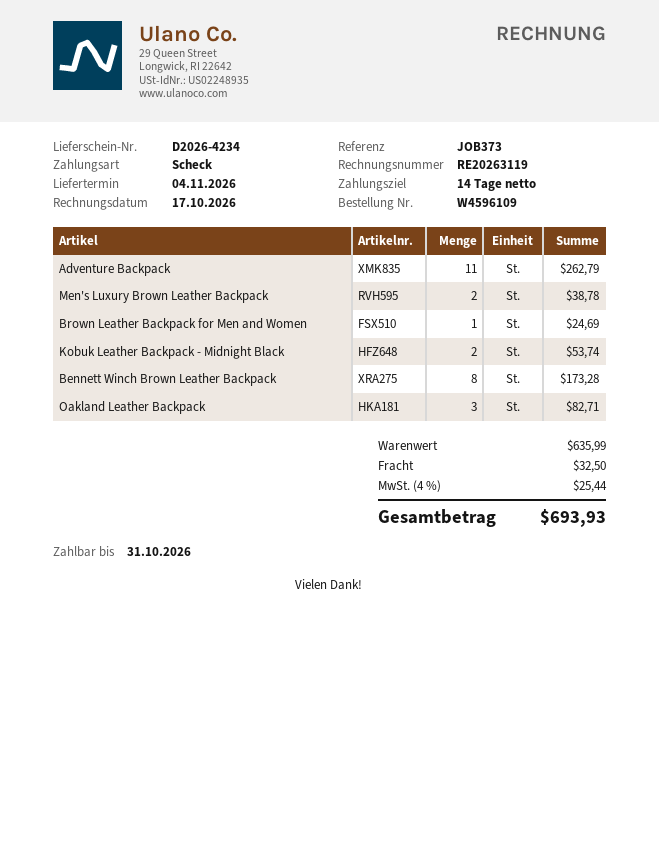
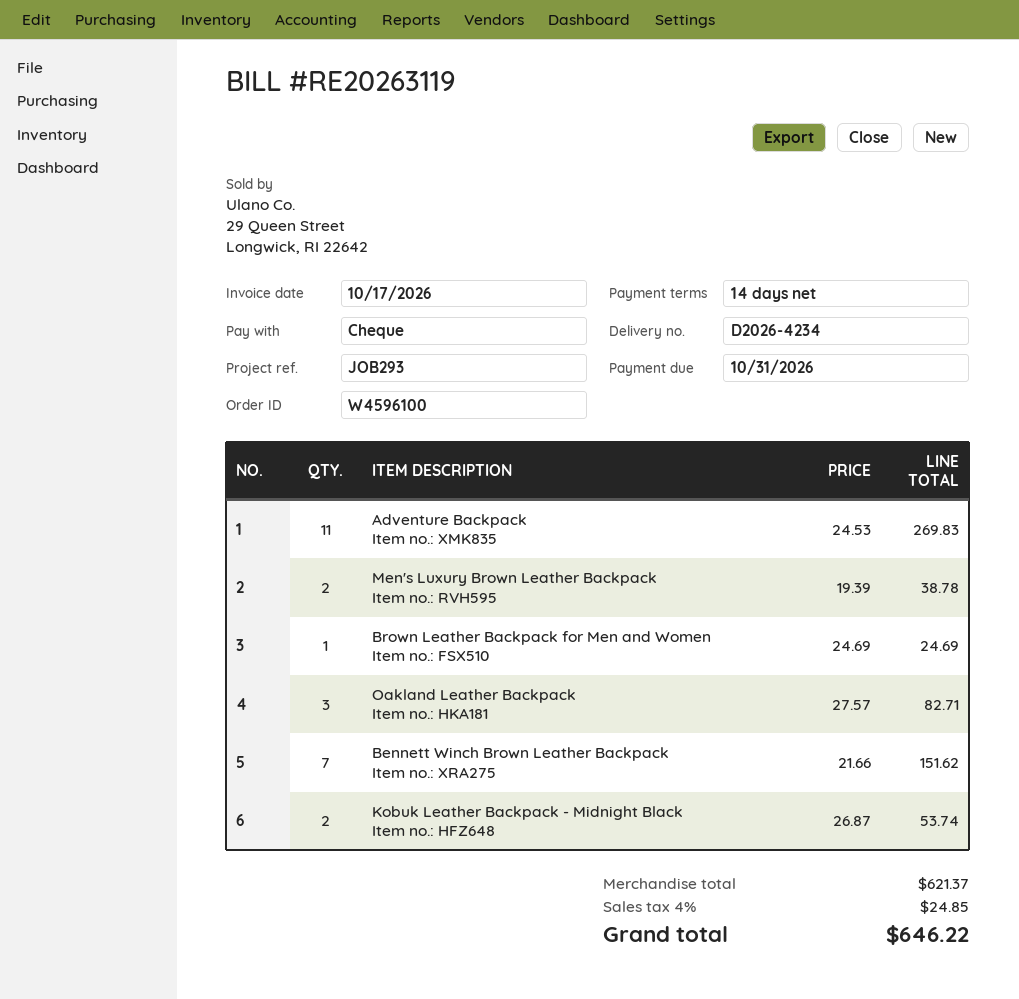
order number: W4596109 -> W4596100
reference: JOB373 -> JOB293
Adventure Backpack: 11 for 262.79 -> 11 for 269.83
Bennett Winch Brown Leather Backpack: 8 for 173.28 -> 7 for 151.62
subtotal: 635.99 -> 621.37
shipping: 32.50 -> none
tax: 4% = 25.44 -> 4% = 24.85
total: 693.93 -> 646.22

